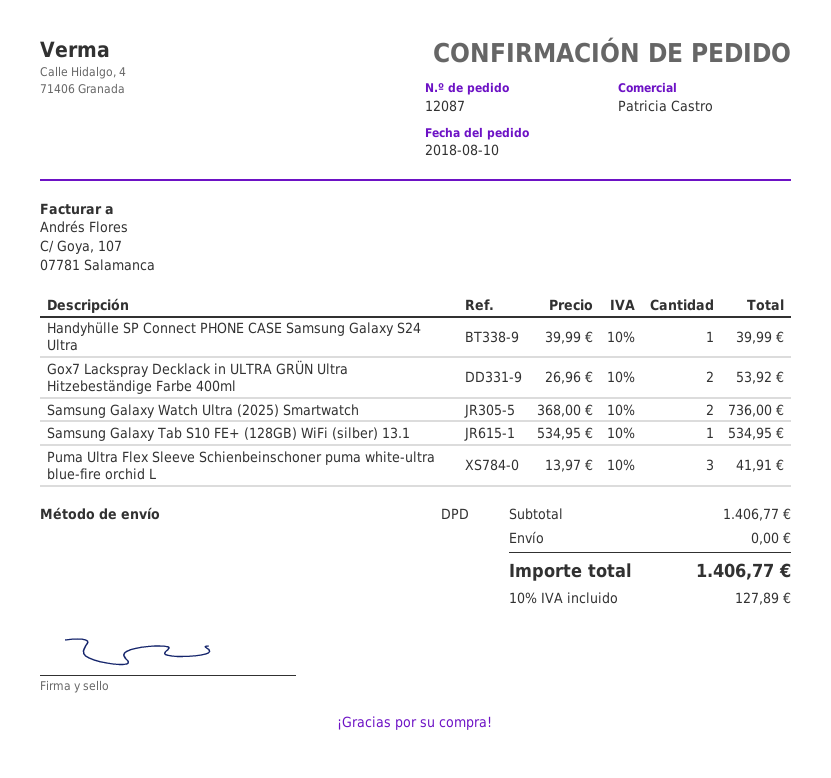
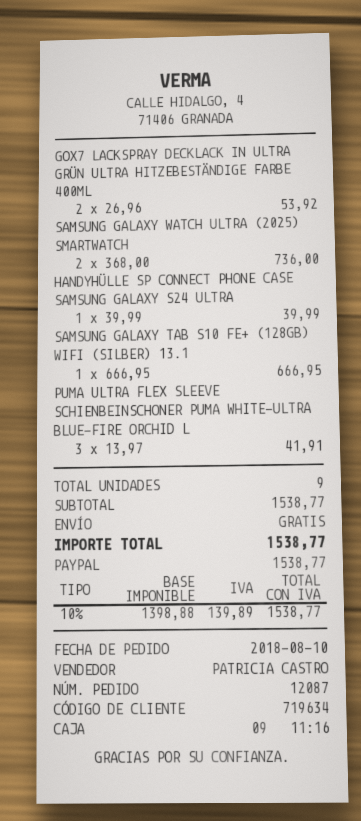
Samsung Galaxy Tab S10 FE+ (128GB) WiFi (silber) 13.1: 1 x 534.95 = 534.95 -> 1 x 666.95 = 666.95
subtotal: 1406.77 -> 1538.77
tax: 10% = 127.89 -> 10% = 139.89
total: 1406.77 -> 1538.77

